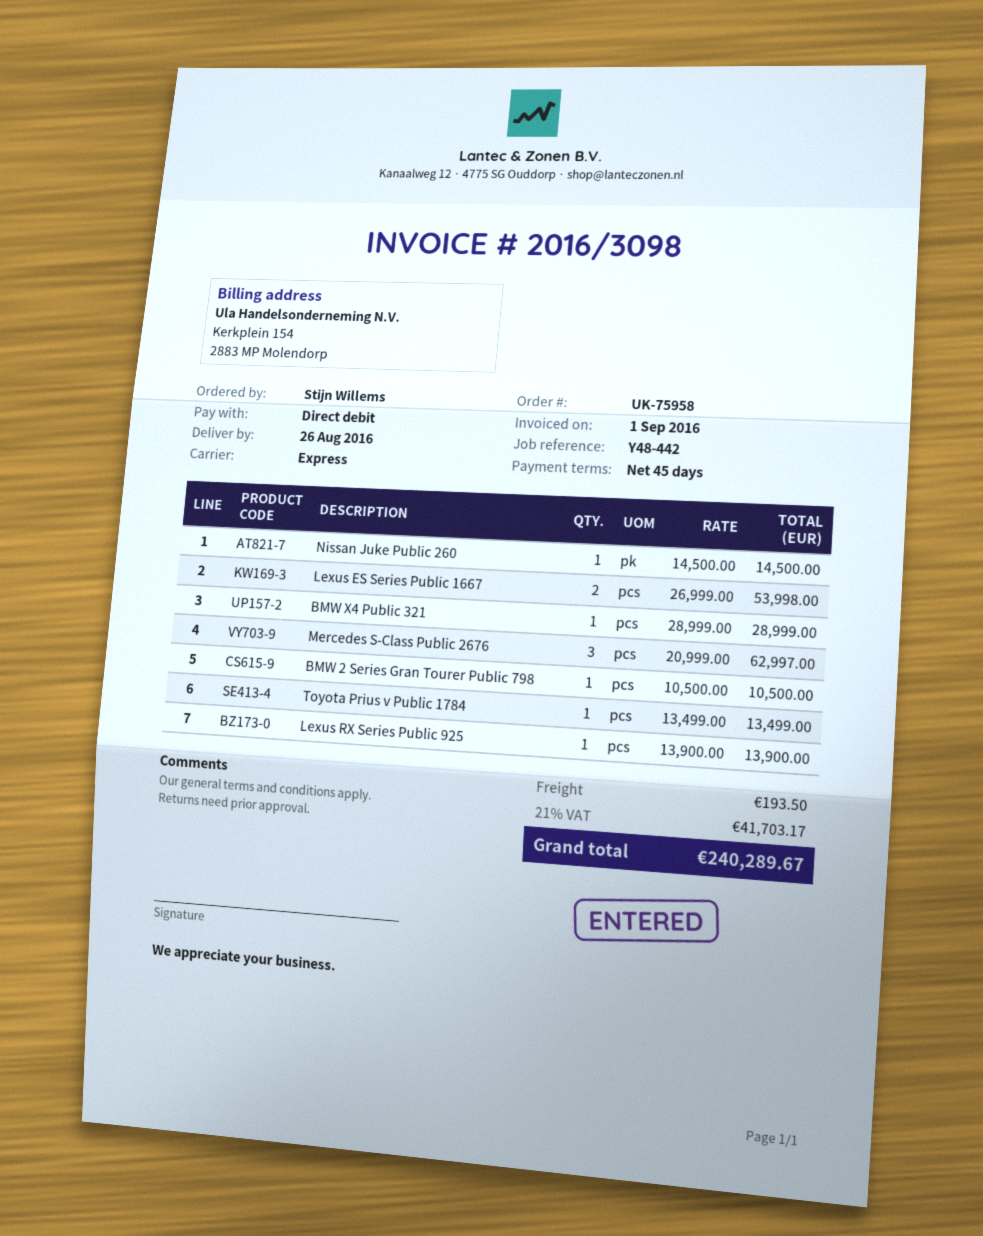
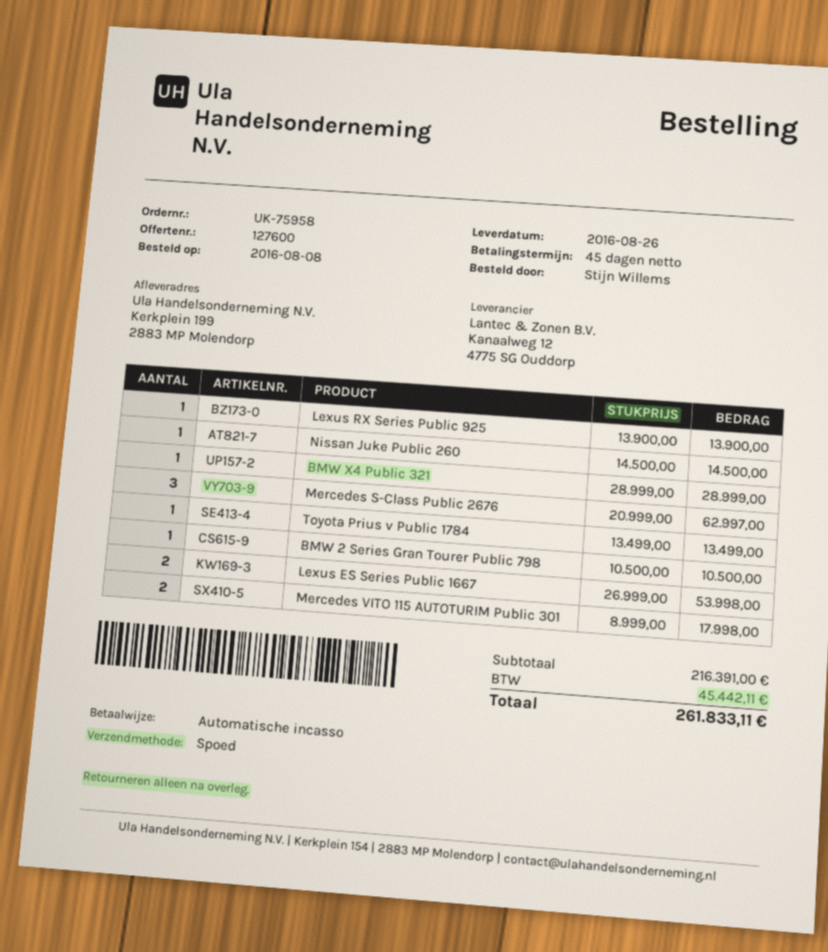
Mercedes VITO 115 AUTOTURIM Public 301: none -> 2 x 8999.00 = 17998.00
shipping: 193.50 -> none
tax: 41703.17 -> 45442.11
total: 240289.67 -> 261833.11

